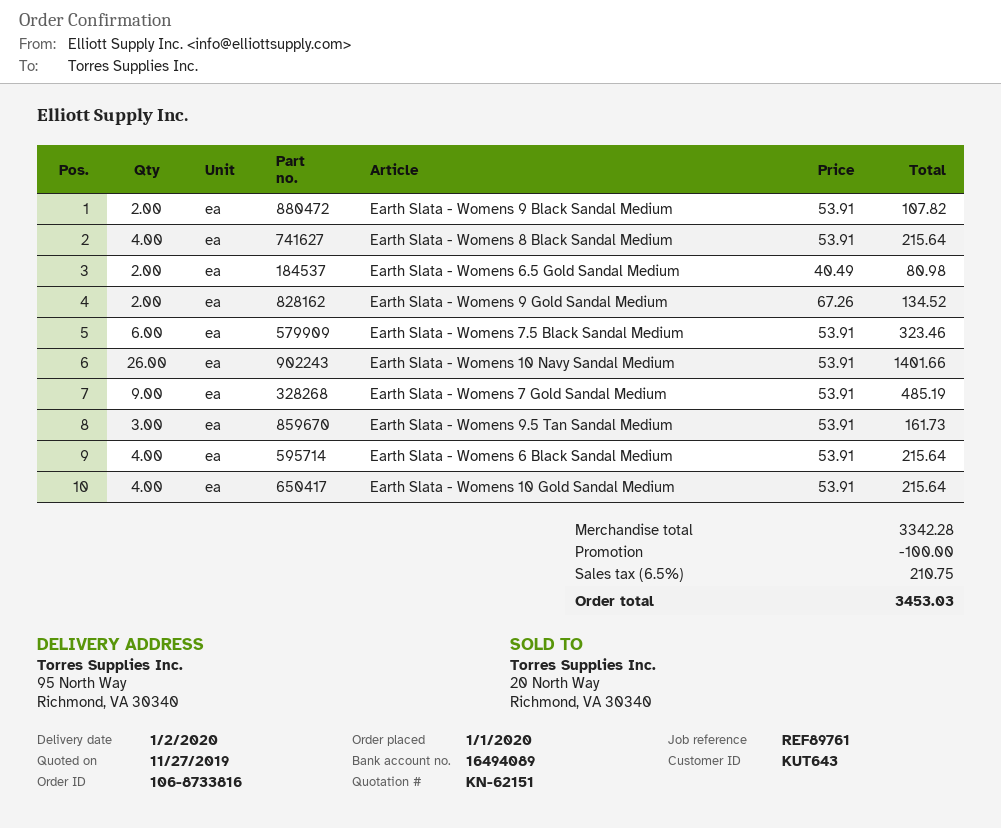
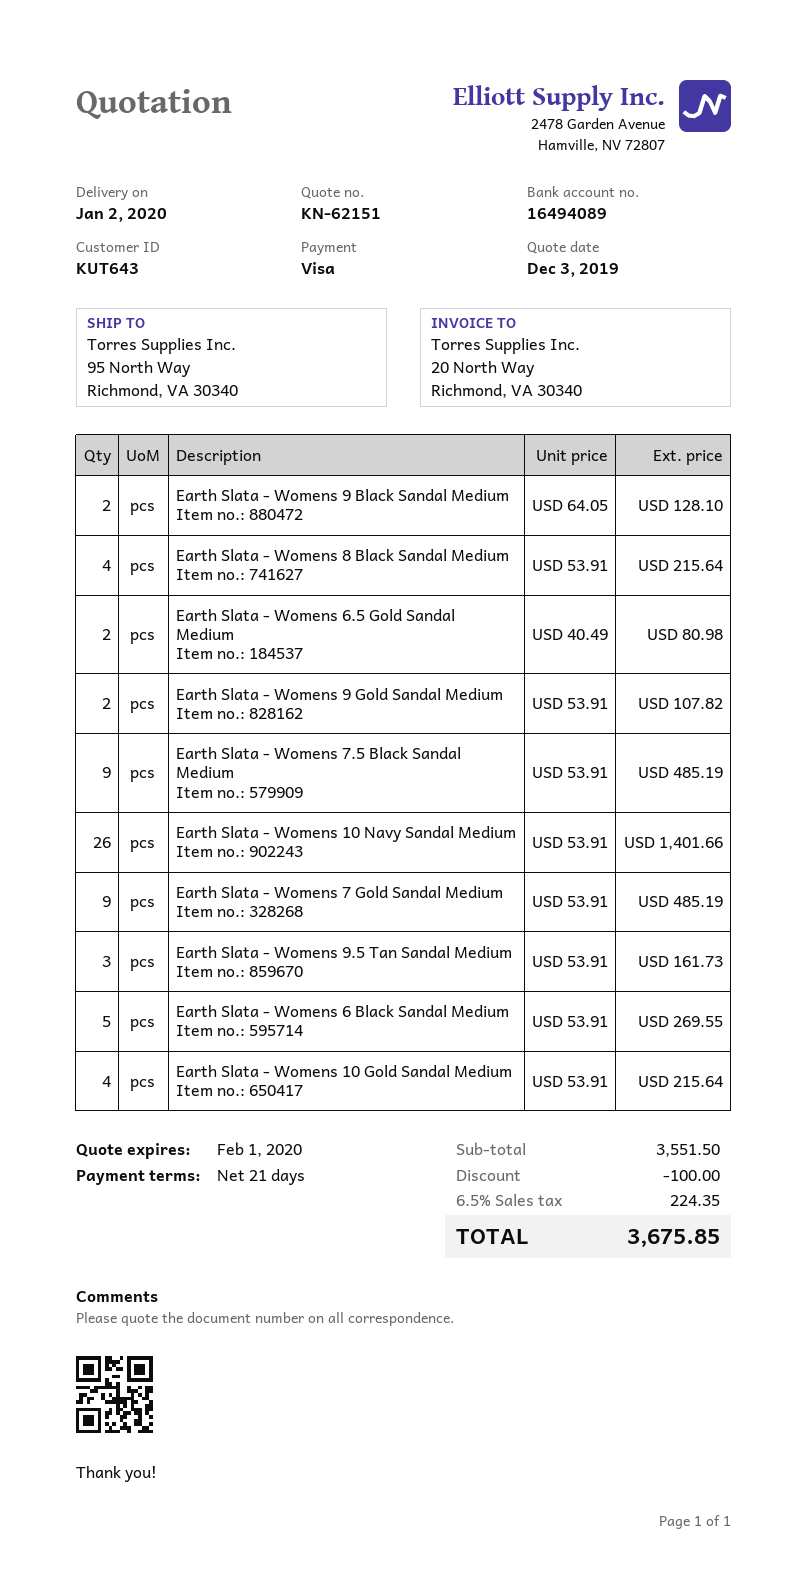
quote date: 2019-11-27 -> 2019-12-03
Earth Slata - Womens 9 Black Sandal Medium: 2 x 53.91 = 107.82 -> 2 x 64.05 = 128.10
Earth Slata - Womens 9 Gold Sandal Medium: 2 x 67.26 = 134.52 -> 2 x 53.91 = 107.82
Earth Slata - Womens 7.5 Black Sandal Medium: 6 x 53.91 = 323.46 -> 9 x 53.91 = 485.19
Earth Slata - Womens 6 Black Sandal Medium: 4 x 53.91 = 215.64 -> 5 x 53.91 = 269.55
subtotal: 3342.28 -> 3551.50
tax: 6.5% = 210.75 -> 6.5% = 224.35
total: 3453.03 -> 3675.85

